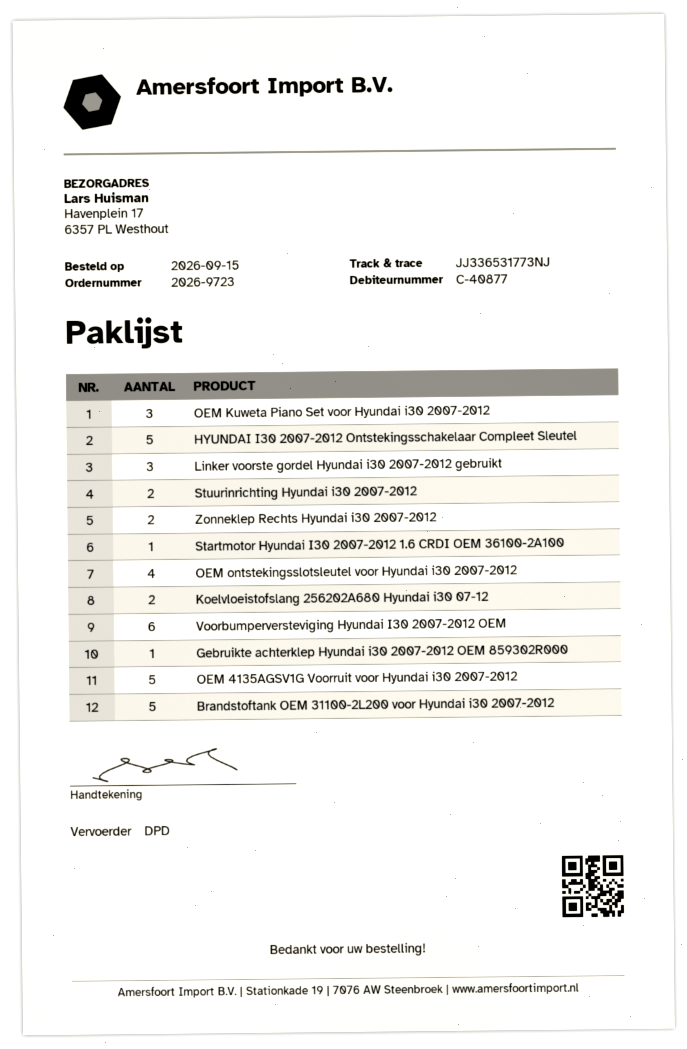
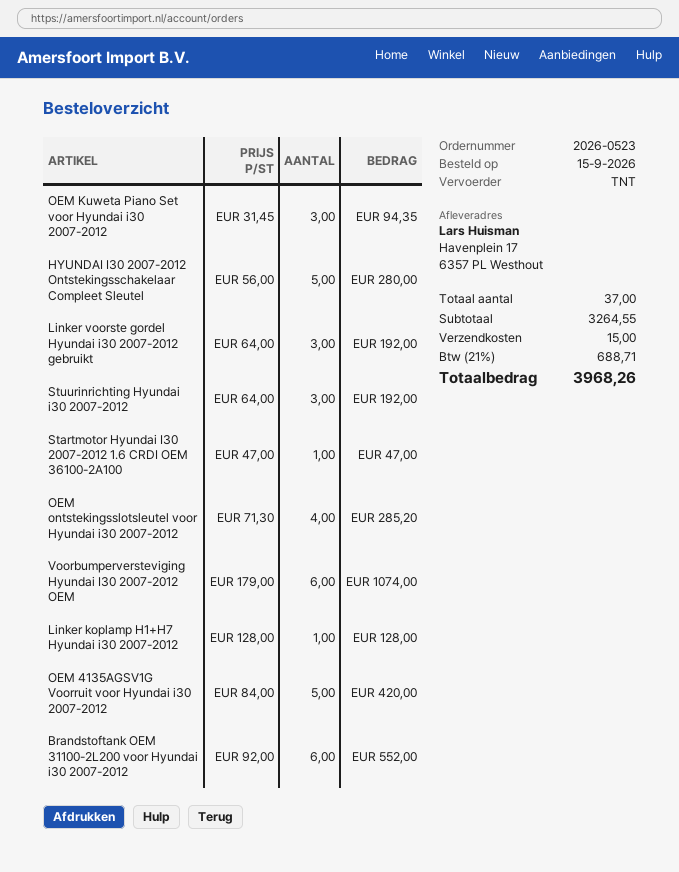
order number: 2026-9723 -> 2026-0523
shipping method: DPD -> TNT
Stuurinrichting Hyundai i30 2007-2012: 2 -> 3
Zonneklep Rechts Hyundai i30 2007-2012: 2 -> none
Koelvloeistofslang 256202A680 Hyundai i30 07-12: 2 -> none
Gebruikte achterklep Hyundai i30 2007-2012 OEM 859302R000: 1 -> none
Brandstoftank OEM 31100-2L200 voor Hyundai i30 2007-2012: 5 -> 6
Linker koplamp H1+H7 Hyundai i30 2007-2012: none -> 1

